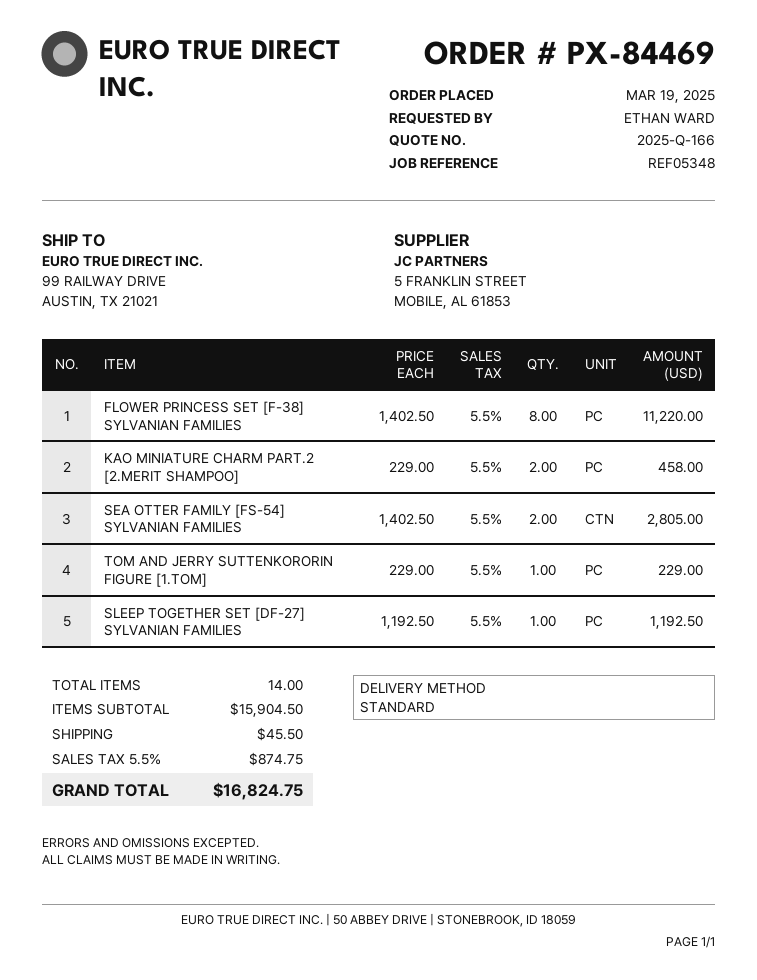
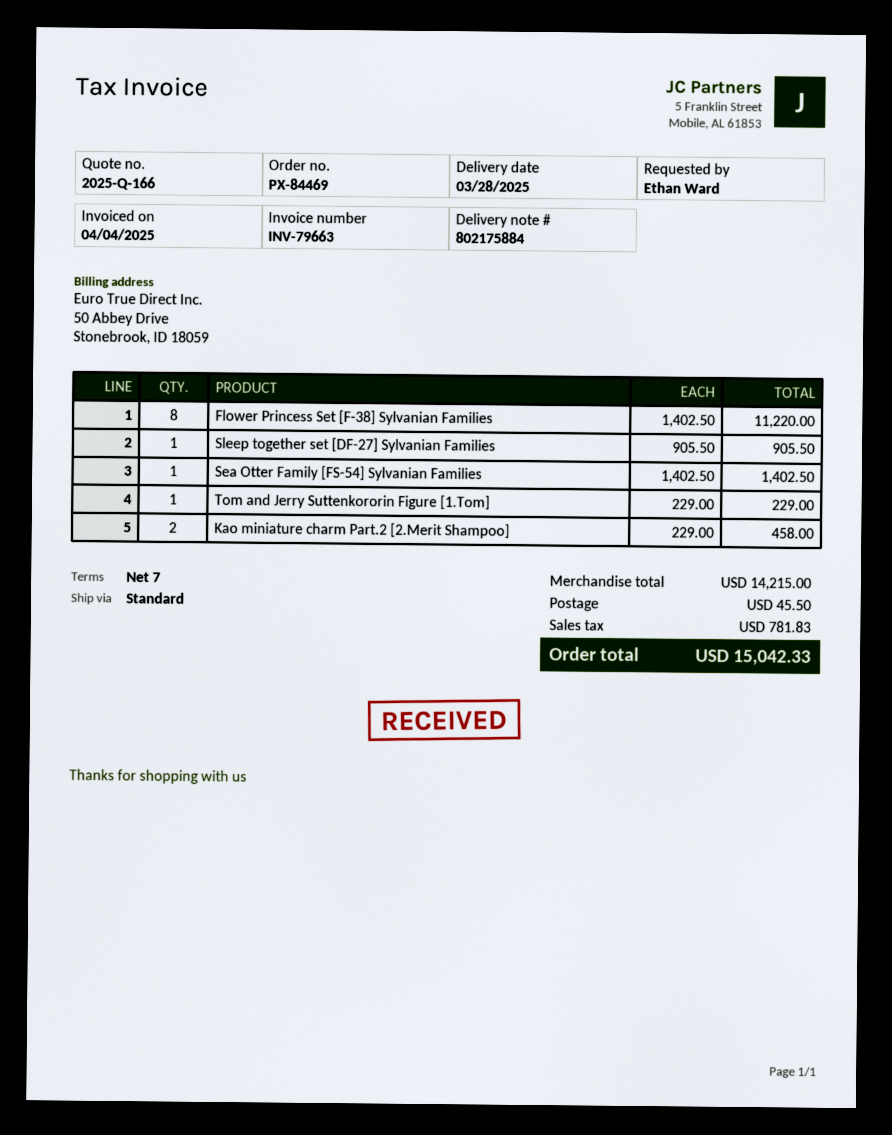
SEA OTTER FAMILY [FS-54] SYLVANIAN FAMILIES: 2 x 1402.50 = 2805.00 -> 1 x 1402.50 = 1402.50
SLEEP TOGETHER SET [DF-27] SYLVANIAN FAMILIES: 1 x 1192.50 = 1192.50 -> 1 x 905.50 = 905.50
subtotal: 15904.50 -> 14215.00
tax: 874.75 -> 781.83
total: 16824.75 -> 15042.33

